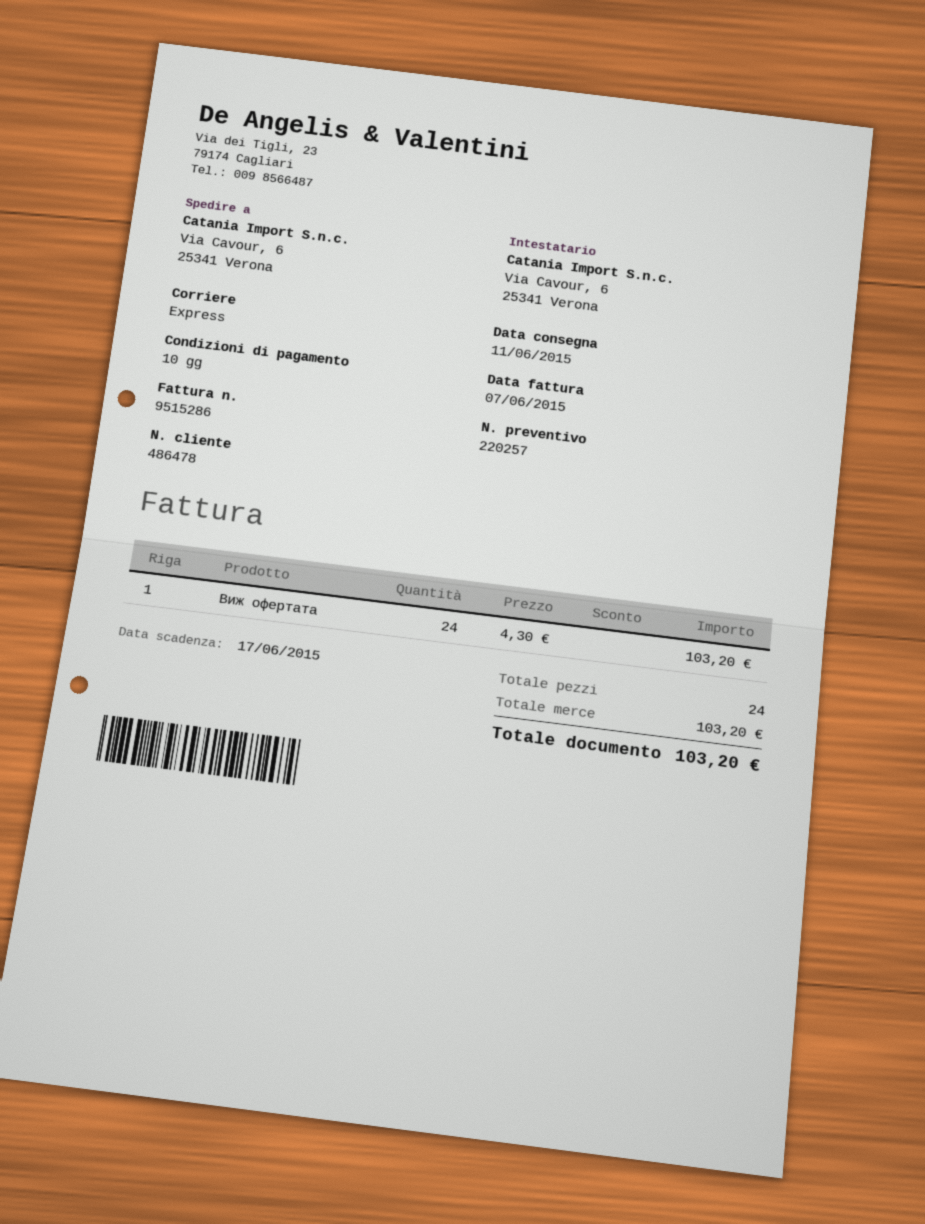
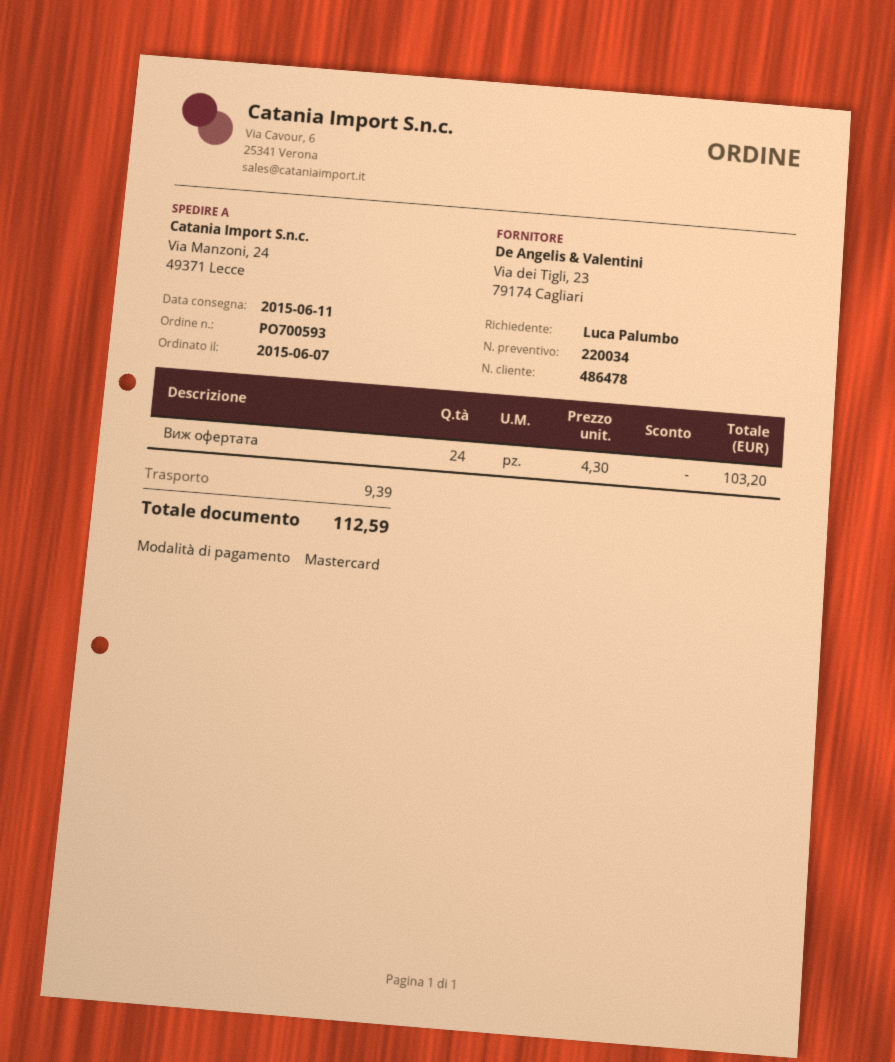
quote number: 220257 -> 220034
ship to: Via Cavour, 6, 25341 Verona -> Via Manzoni, 24, 49371 Lecce
shipping: none -> 9.39
total: 103.20 -> 112.59

